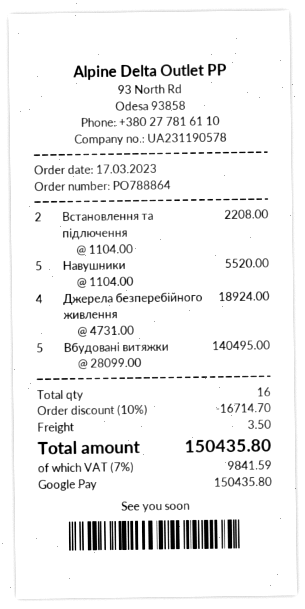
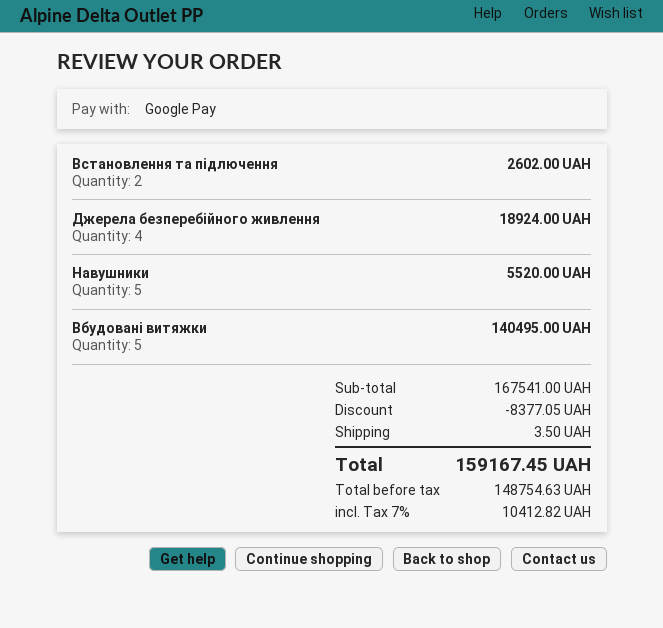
Встановлення та підлючення: 2 for 2208.00 -> 2 for 2602.00
discount: 16714.70 -> 8377.05
tax: 7% = 9841.59 -> 7% = 10412.82
total: 150435.80 -> 159167.45

